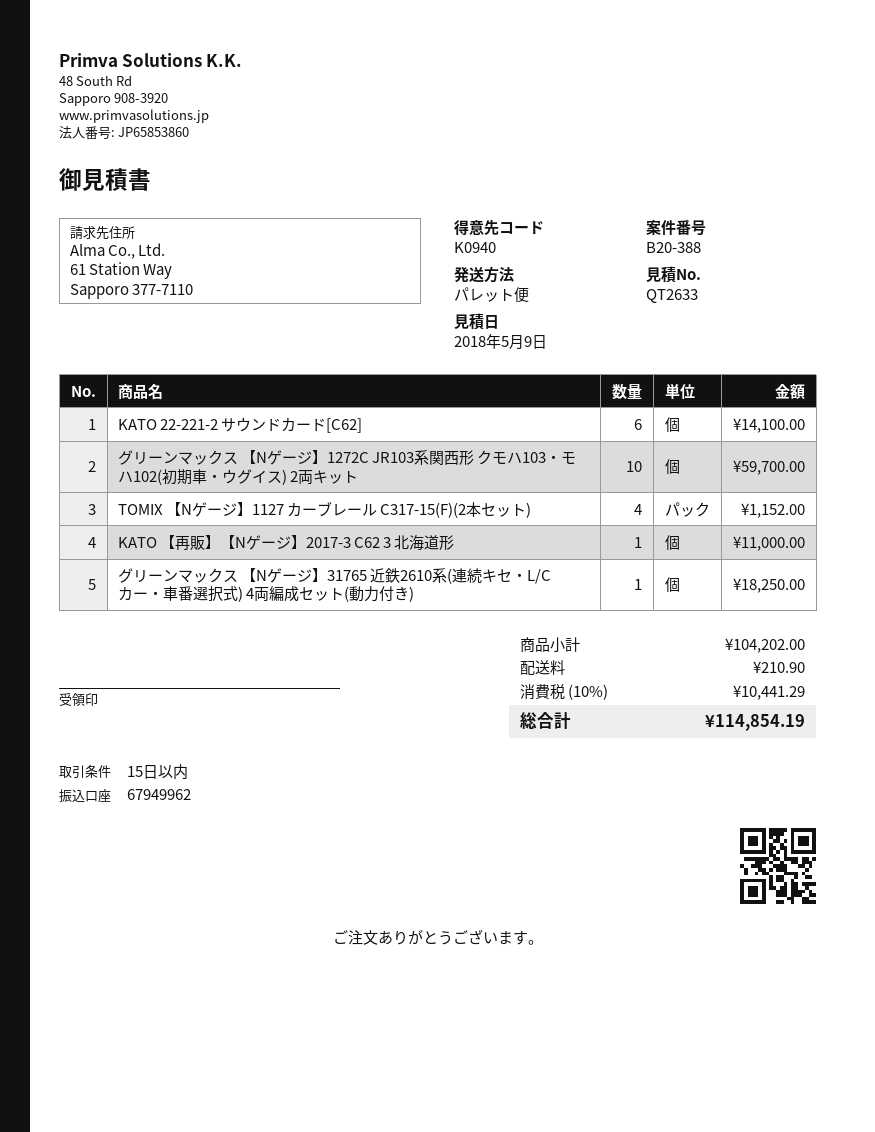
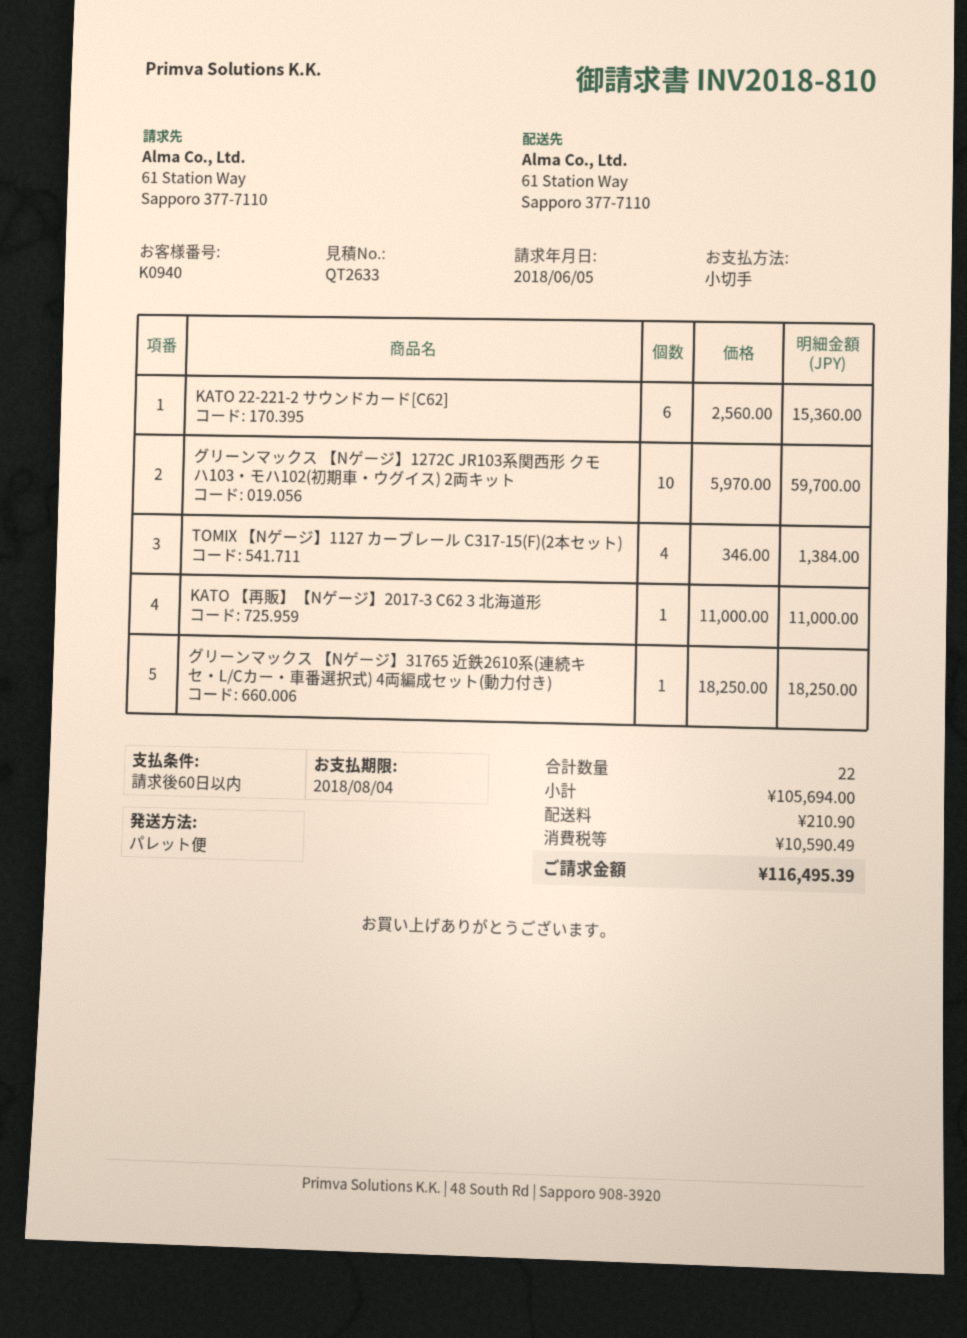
payment terms: 15 days -> 60 days
KATO 22-221-2 サウンドカード[C62]: 6 for 14100.00 -> 6 for 15360.00
TOMIX 【Nゲージ】1127 カーブレール C317-15(F)(2本セット): 4 for 1152.00 -> 4 for 1384.00
subtotal: 104202.00 -> 105694.00
tax: 10441.29 -> 10590.49
total: 114854.19 -> 116495.39

